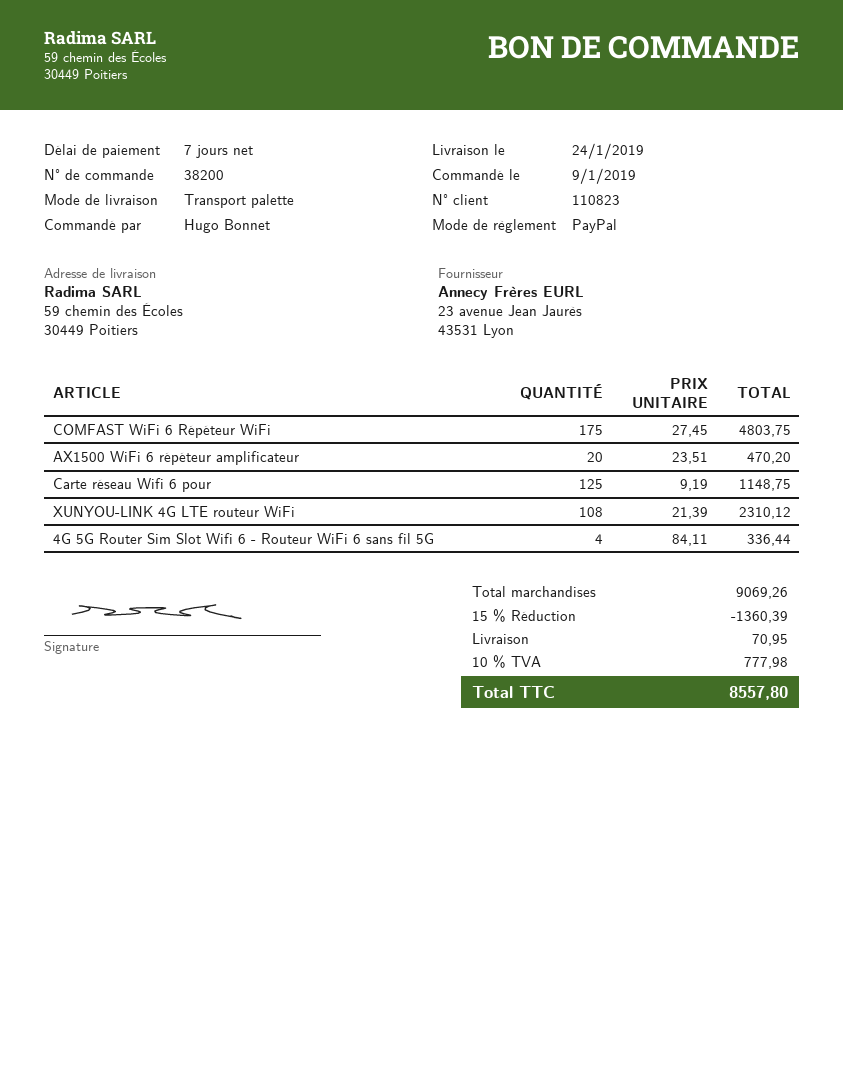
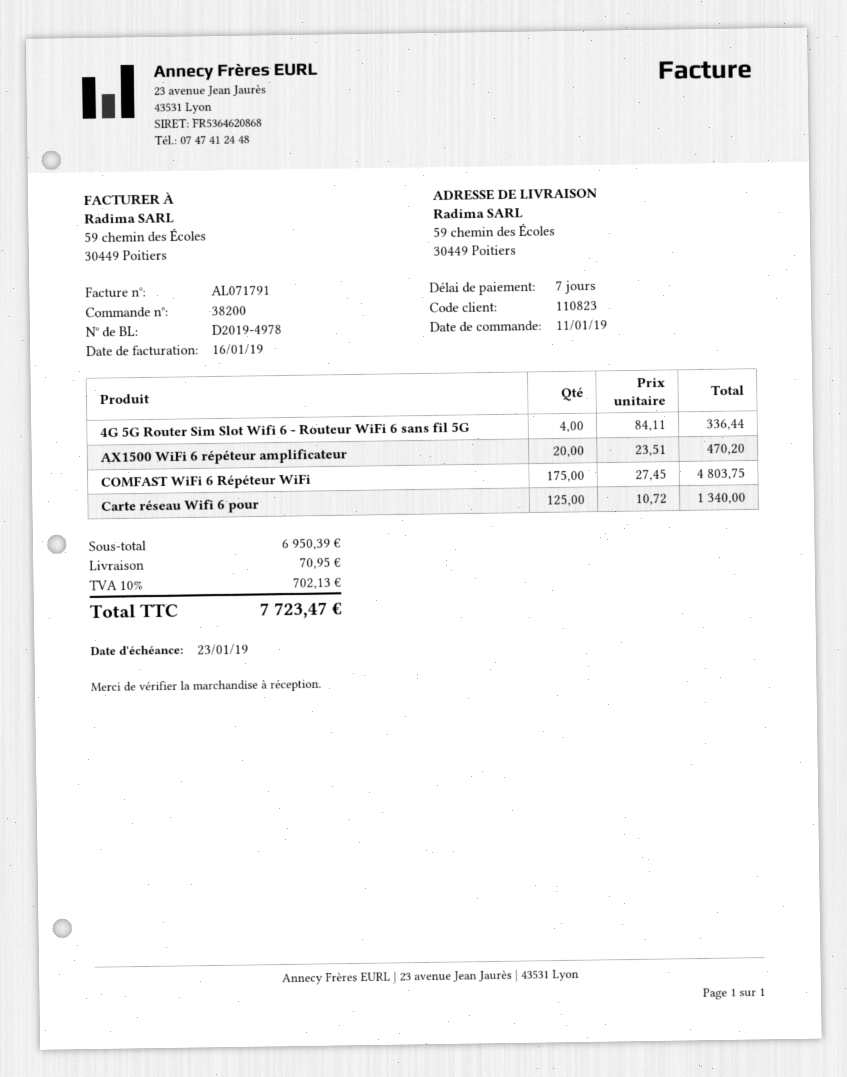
order date: 2019-01-09 -> 2019-01-11
Carte réseau Wifi 6 pour: 125 x 9.19 = 1148.75 -> 125 x 10.72 = 1340.00
XUNYOU-LINK 4G LTE routeur WiFi: 108 x 21.39 = 2310.12 -> none
subtotal: 9069.26 -> 6950.39
discount: 15% = 1360.39 -> none
tax: 10% = 777.98 -> 10% = 702.13
total: 8557.80 -> 7723.47

